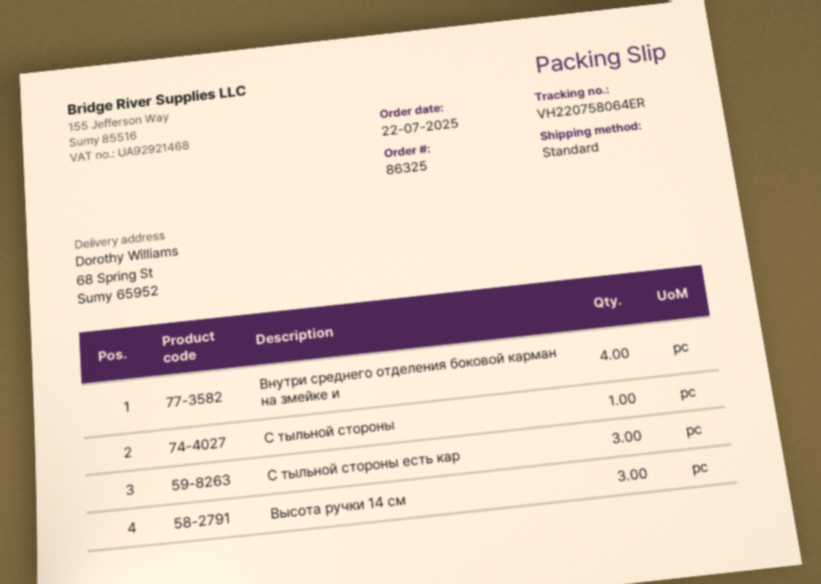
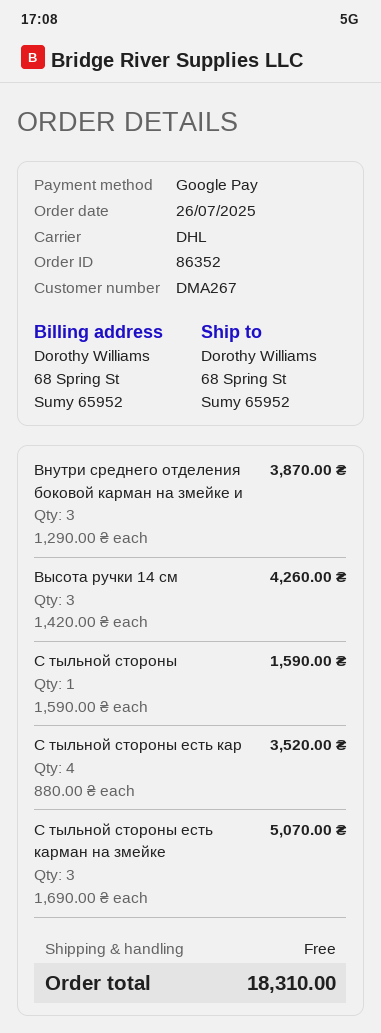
order number: 86325 -> 86352
order date: 2025-07-22 -> 2025-07-26
shipping method: standard -> DHL
Внутри среднего отделения боковой карман на змейке и: 4 -> 3
С тыльной стороны есть кар: 3 -> 4
С тыльной стороны есть карман на змейке: none -> 3

